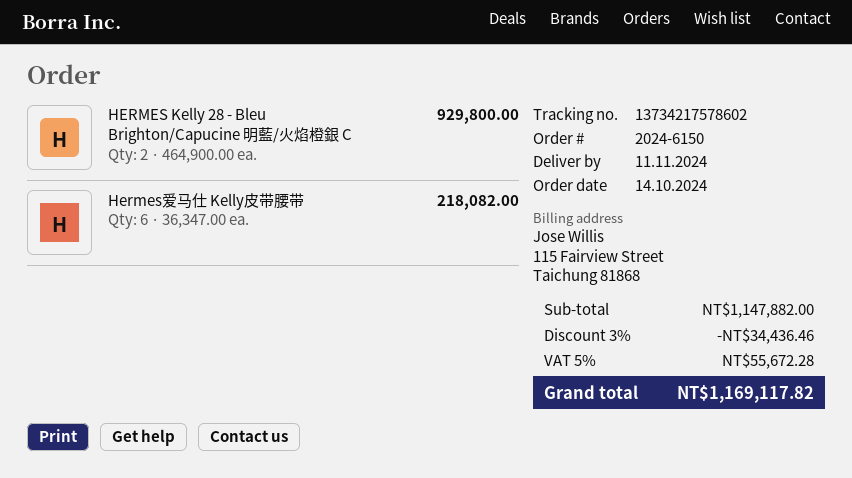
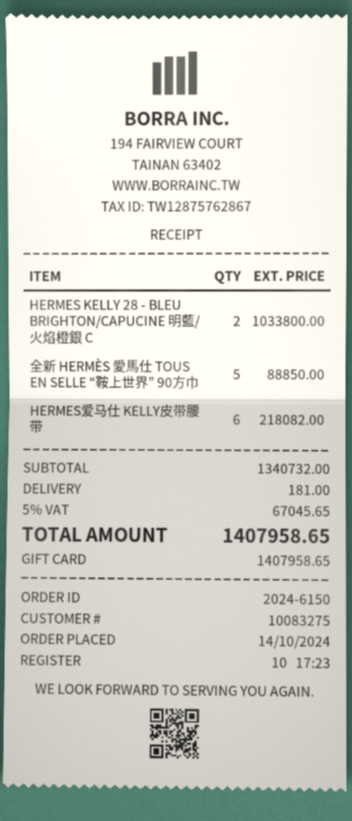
HERMES Kelly 28 - Bleu Brighton/Capucine 明藍/火焰橙銀 C: 2 for 929800.00 -> 2 for 1033800.00
全新 HERMÈS 愛馬仕 TOUS EN SELLE “鞍上世界” 90方巾: none -> 5 for 88850.00
subtotal: 1147882.00 -> 1340732.00
discount: 3% = 34436.46 -> none
shipping: none -> 181.00
tax: 5% = 55672.28 -> 5% = 67045.65
total: 1169117.82 -> 1407958.65

